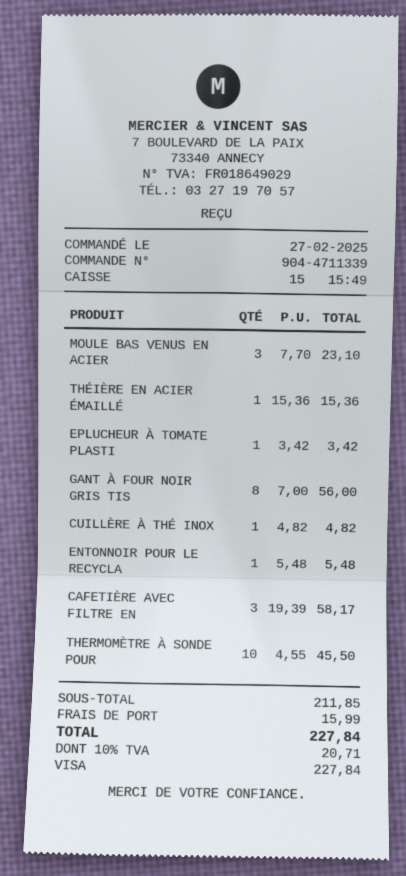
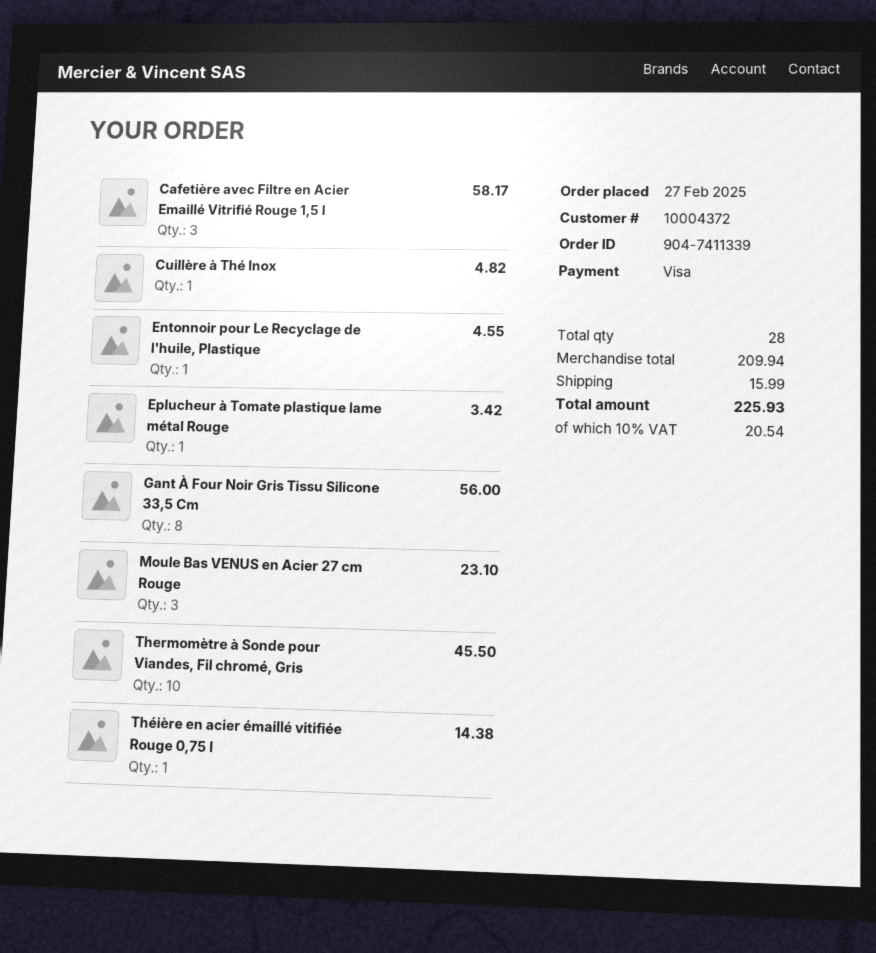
order number: 904-4711339 -> 904-7411339
THÉIÈRE EN ACIER ÉMAILLÉ: 1 for 15.36 -> 1 for 14.38
ENTONNOIR POUR LE RECYCLA: 1 for 5.48 -> 1 for 4.55
subtotal: 211.85 -> 209.94
tax: 10% = 20.71 -> 10% = 20.54
total: 227.84 -> 225.93

